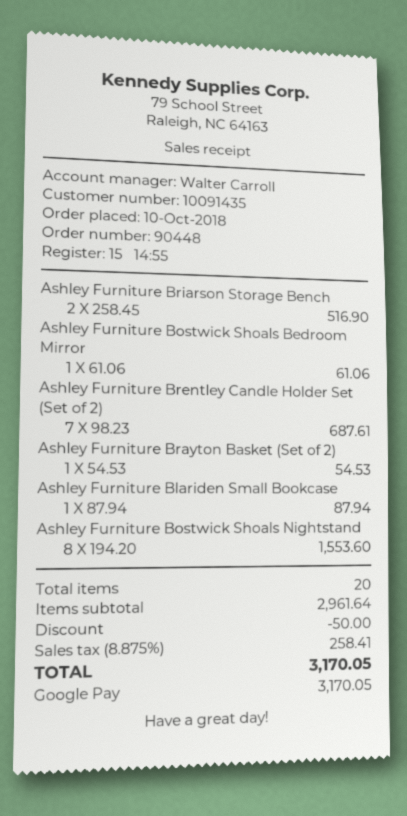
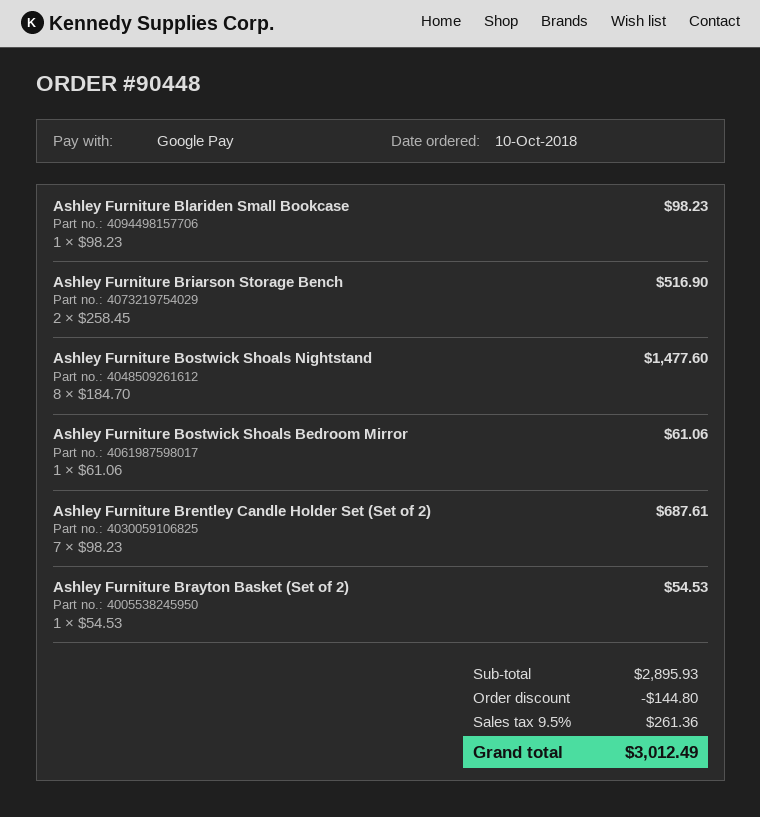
Ashley Furniture Blariden Small Bookcase: 1 x 87.94 = 87.94 -> 1 x 98.23 = 98.23
Ashley Furniture Bostwick Shoals Nightstand: 8 x 194.20 = 1553.60 -> 8 x 184.70 = 1477.60
subtotal: 2961.64 -> 2895.93
discount: 50.00 -> 144.80
tax: 8.875% = 258.41 -> 9.5% = 261.36
total: 3170.05 -> 3012.49

